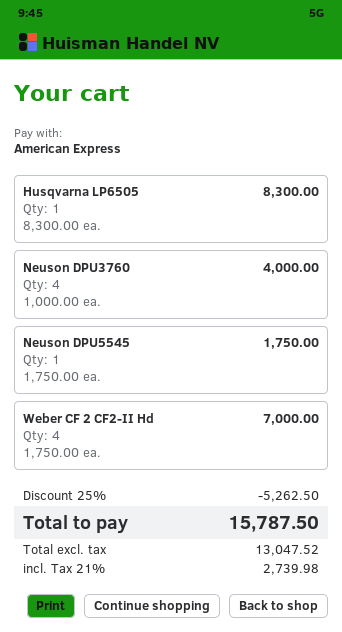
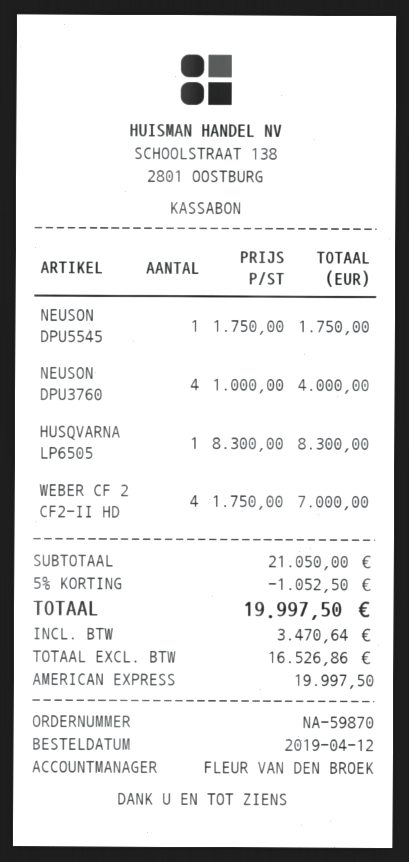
discount: 25% = 5262.50 -> 5% = 1052.50
net: 13047.52 -> 16526.86
tax: 2739.98 -> 3470.64
total: 15787.50 -> 19997.50

